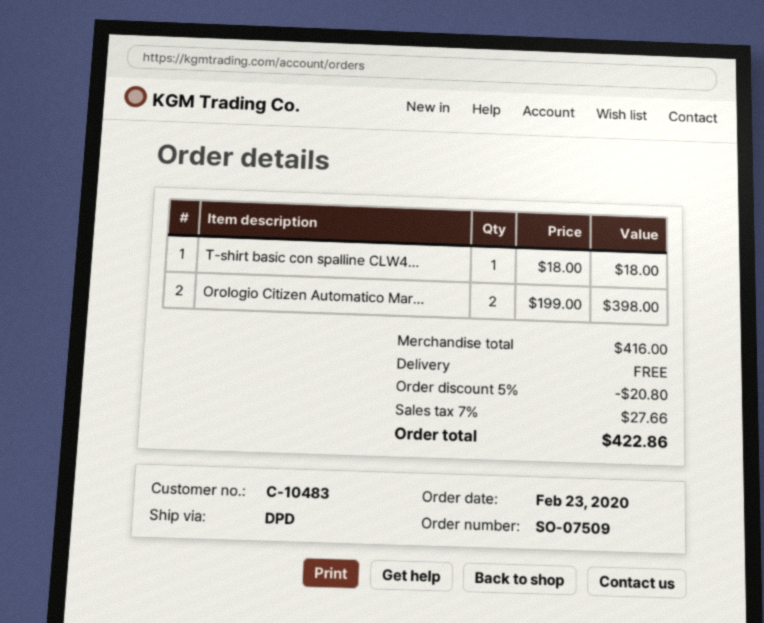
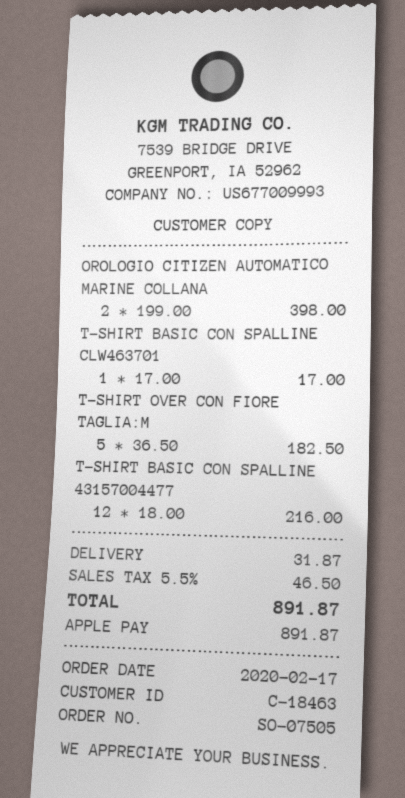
order number: SO-07509 -> SO-07505
order date: 2020-02-23 -> 2020-02-17
customer number: C-10483 -> C-18463
T-shirt basic con spalline CLW4...: 1 x 18.00 = 18.00 -> 1 x 17.00 = 17.00
T-SHIRT OVER CON FIORE TAGLIA:M: none -> 5 x 36.50 = 182.50
T-SHIRT BASIC CON SPALLINE 43157004477: none -> 12 x 18.00 = 216.00
discount: 5% = 20.80 -> none
shipping: 0.00 -> 31.87
tax: 7% = 27.66 -> 5.5% = 46.50
total: 422.86 -> 891.87

